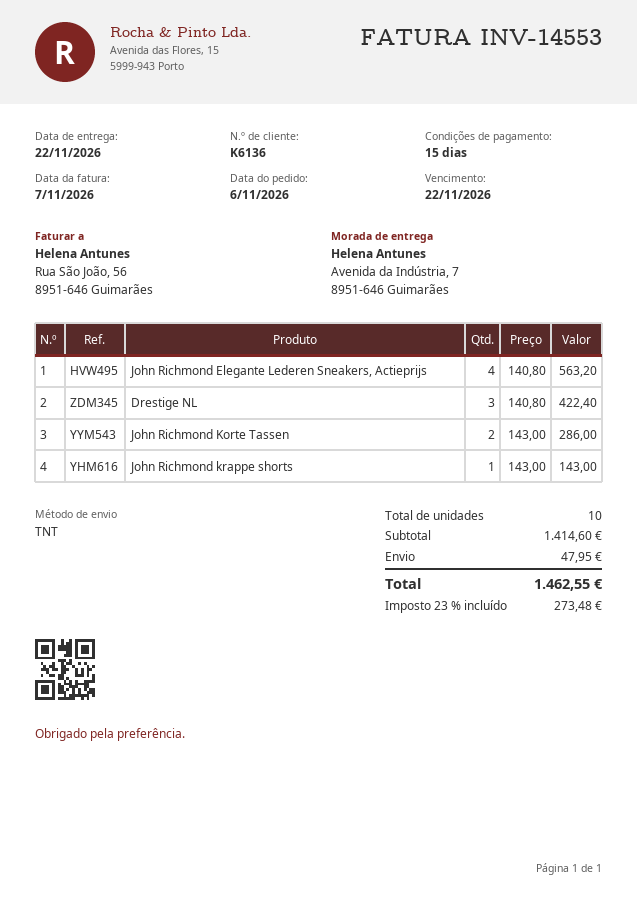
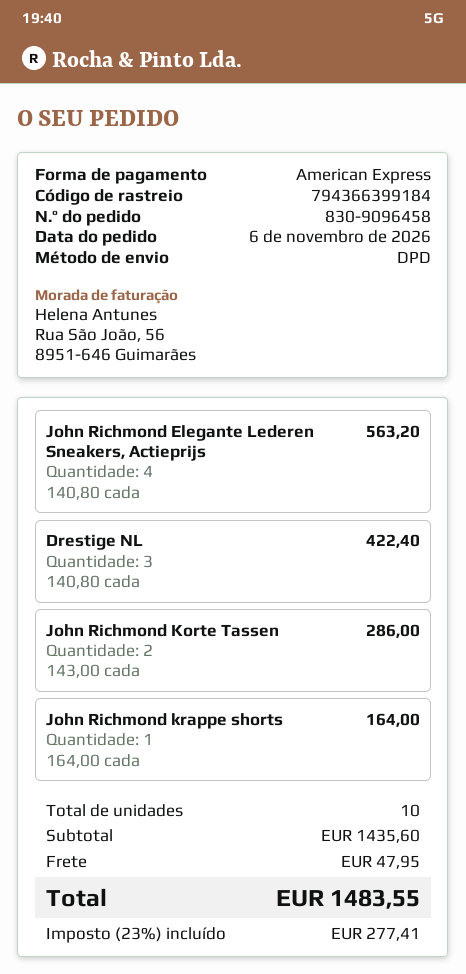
shipping method: TNT -> DPD
John Richmond krappe shorts: 1 x 143.00 = 143.00 -> 1 x 164.00 = 164.00
subtotal: 1414.60 -> 1435.60
tax: 23% = 273.48 -> 23% = 277.41
total: 1462.55 -> 1483.55

